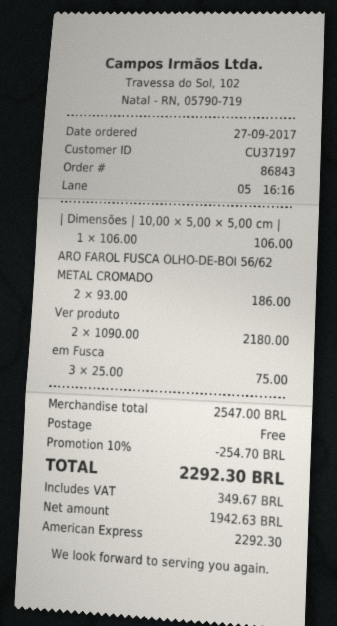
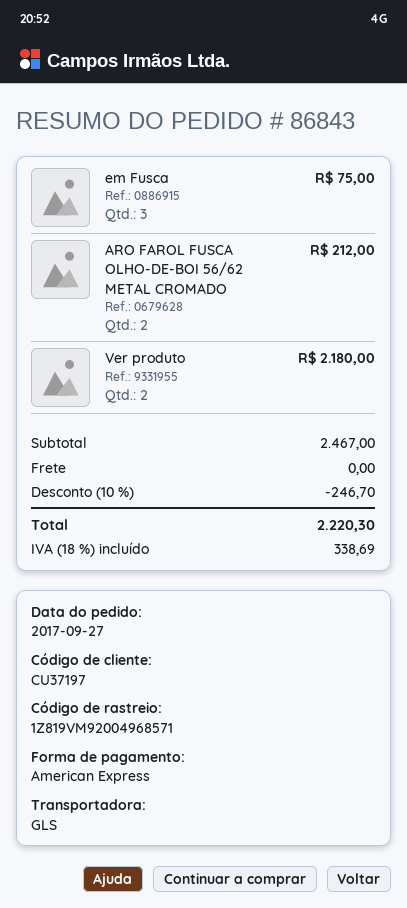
| Dimensões | 10,00 × 5,00 × 5,00 cm |: 1 for 106.00 -> none
ARO FAROL FUSCA OLHO-DE-BOI 56/62 METAL CROMADO: 2 for 186.00 -> 2 for 212.00
subtotal: 2547.00 -> 2467.00
discount: 10% = 254.70 -> 10% = 246.70
tax: 349.67 -> 338.69
total: 2292.30 -> 2220.30

